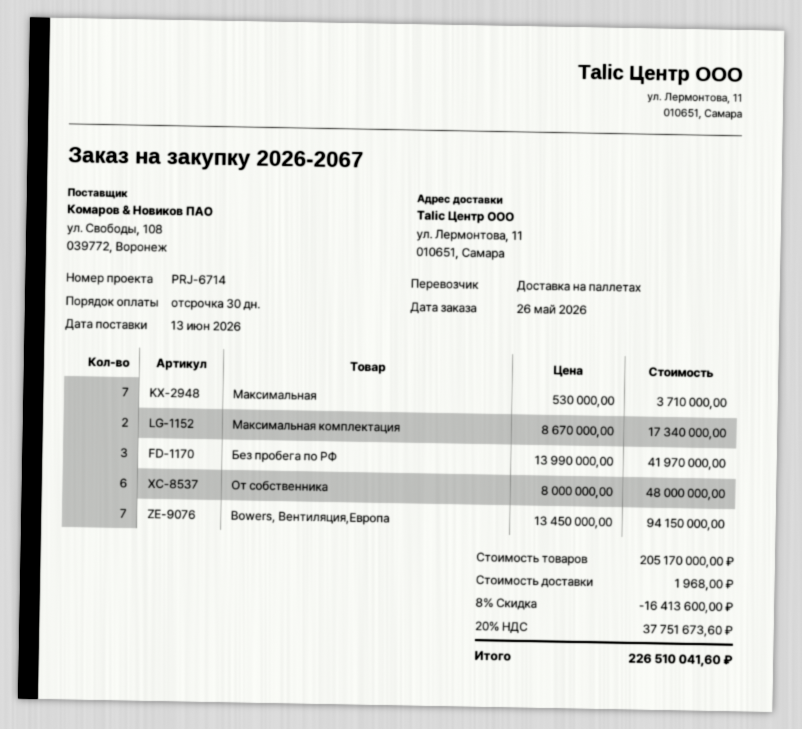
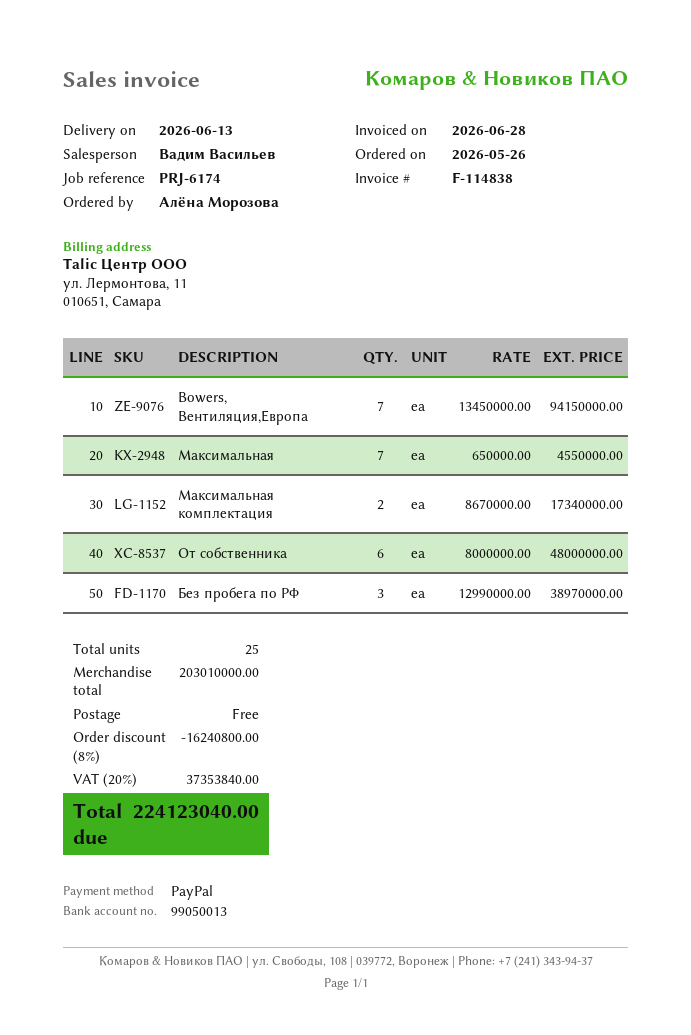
reference: PRJ-6714 -> PRJ-6174
Максимальная: 7 x 530000.00 = 3710000.00 -> 7 x 650000.00 = 4550000.00
Без пробега по РФ: 3 x 13990000.00 = 41970000.00 -> 3 x 12990000.00 = 38970000.00
subtotal: 205170000.00 -> 203010000.00
discount: 8% = 16413600.00 -> 8% = 16240800.00
shipping: 1968.00 -> 0.00
tax: 20% = 37751673.60 -> 20% = 37353840.00
total: 226510041.60 -> 224123040.00

